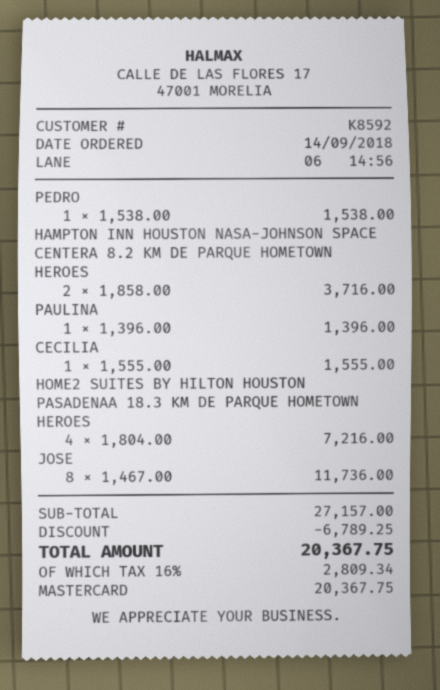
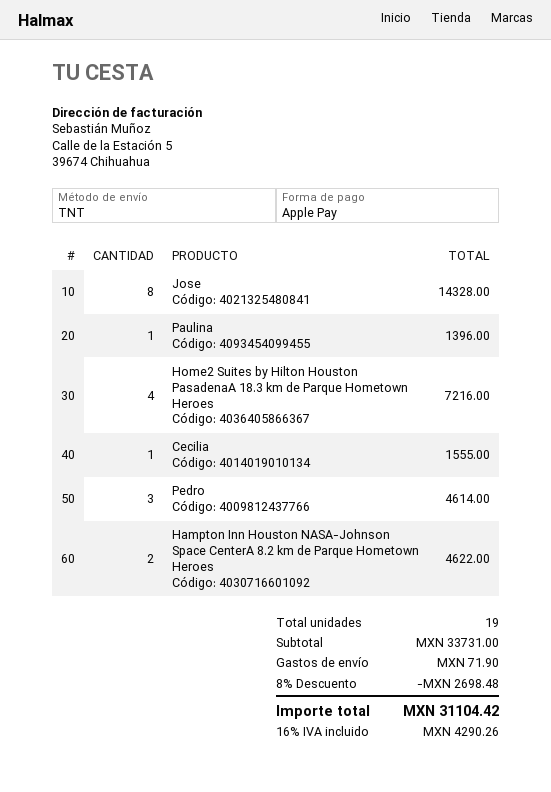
payment method: Mastercard -> Apple Pay
PEDRO: 1 for 1538.00 -> 3 for 4614.00
HAMPTON INN HOUSTON NASA-JOHNSON SPACE CENTERA 8.2 KM DE PARQUE HOMETOWN HEROES: 2 for 3716.00 -> 2 for 4622.00
JOSE: 8 for 11736.00 -> 8 for 14328.00
subtotal: 27157.00 -> 33731.00
discount: 6789.25 -> 2698.48
shipping: none -> 71.90
tax: 16% = 2809.34 -> 16% = 4290.26
total: 20367.75 -> 31104.42

